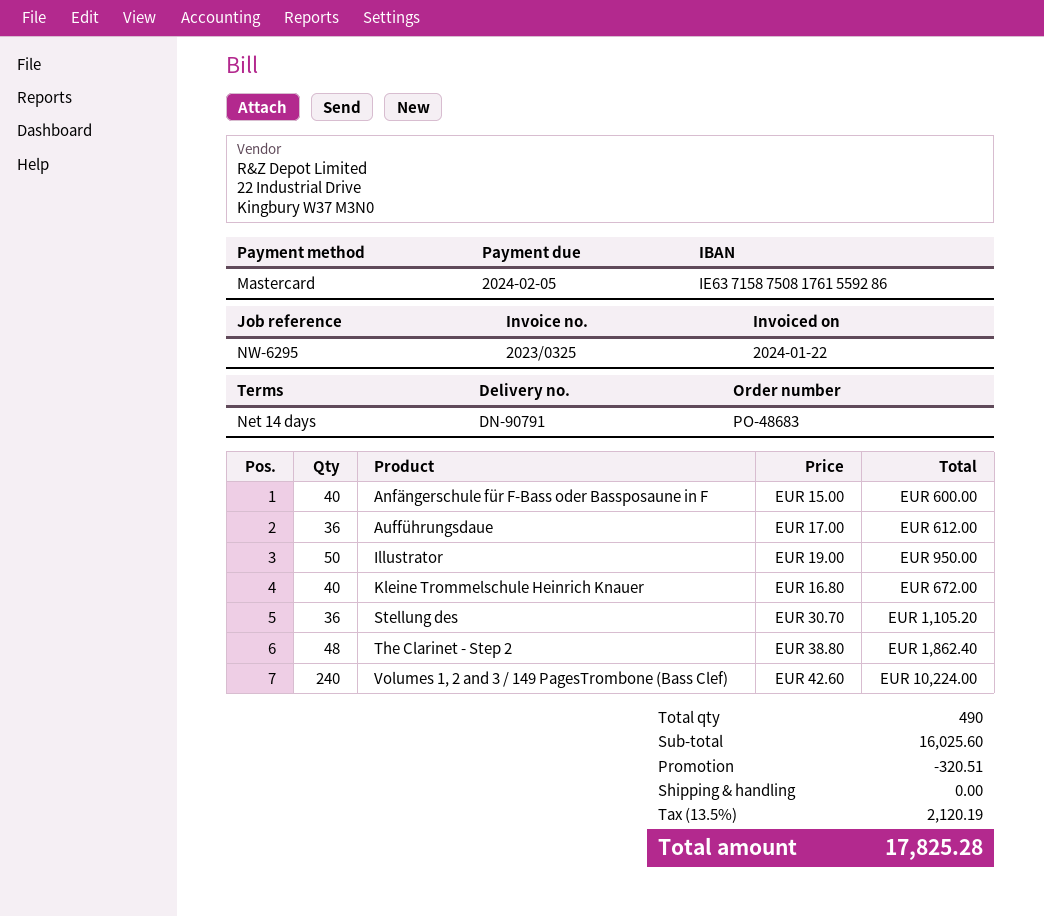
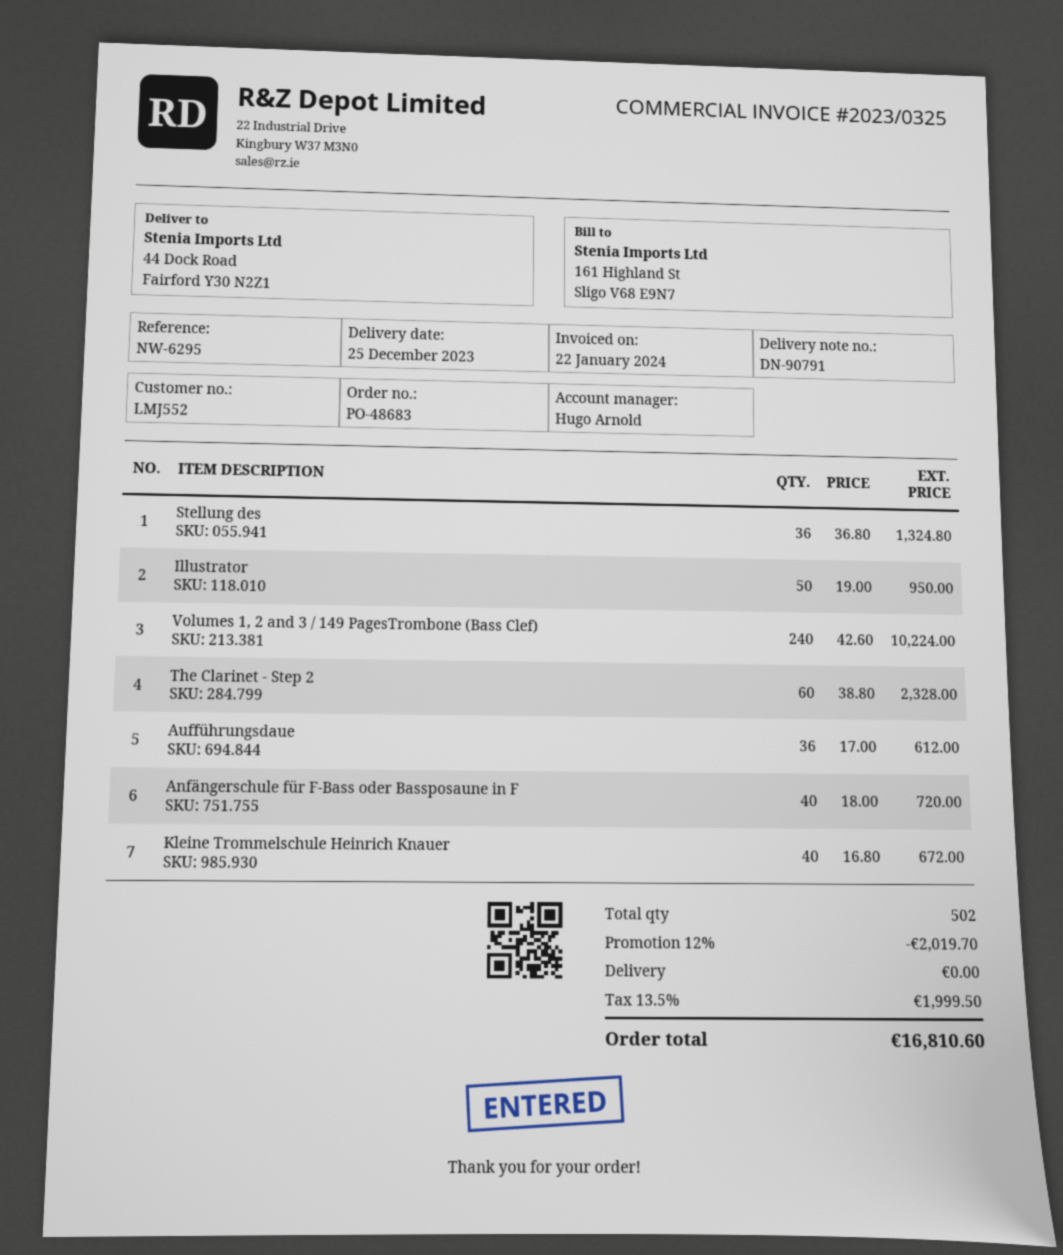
Anfängerschule für F-Bass oder Bassposaune in F: 40 x 15.00 = 600.00 -> 40 x 18.00 = 720.00
Stellung des: 36 x 30.70 = 1105.20 -> 36 x 36.80 = 1324.80
The Clarinet - Step 2: 48 x 38.80 = 1862.40 -> 60 x 38.80 = 2328.00
total quantity: 490 -> 502
discount: 320.51 -> 2019.70
tax: 13.5% = 2120.19 -> 13.5% = 1999.50
total: 17825.28 -> 16810.60

